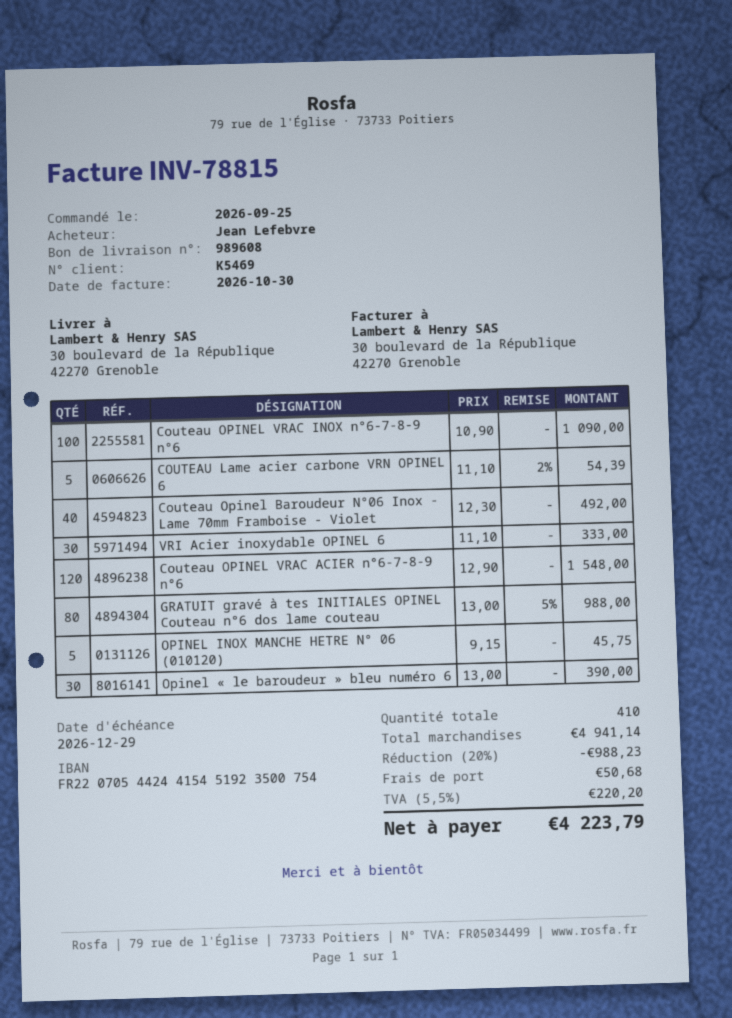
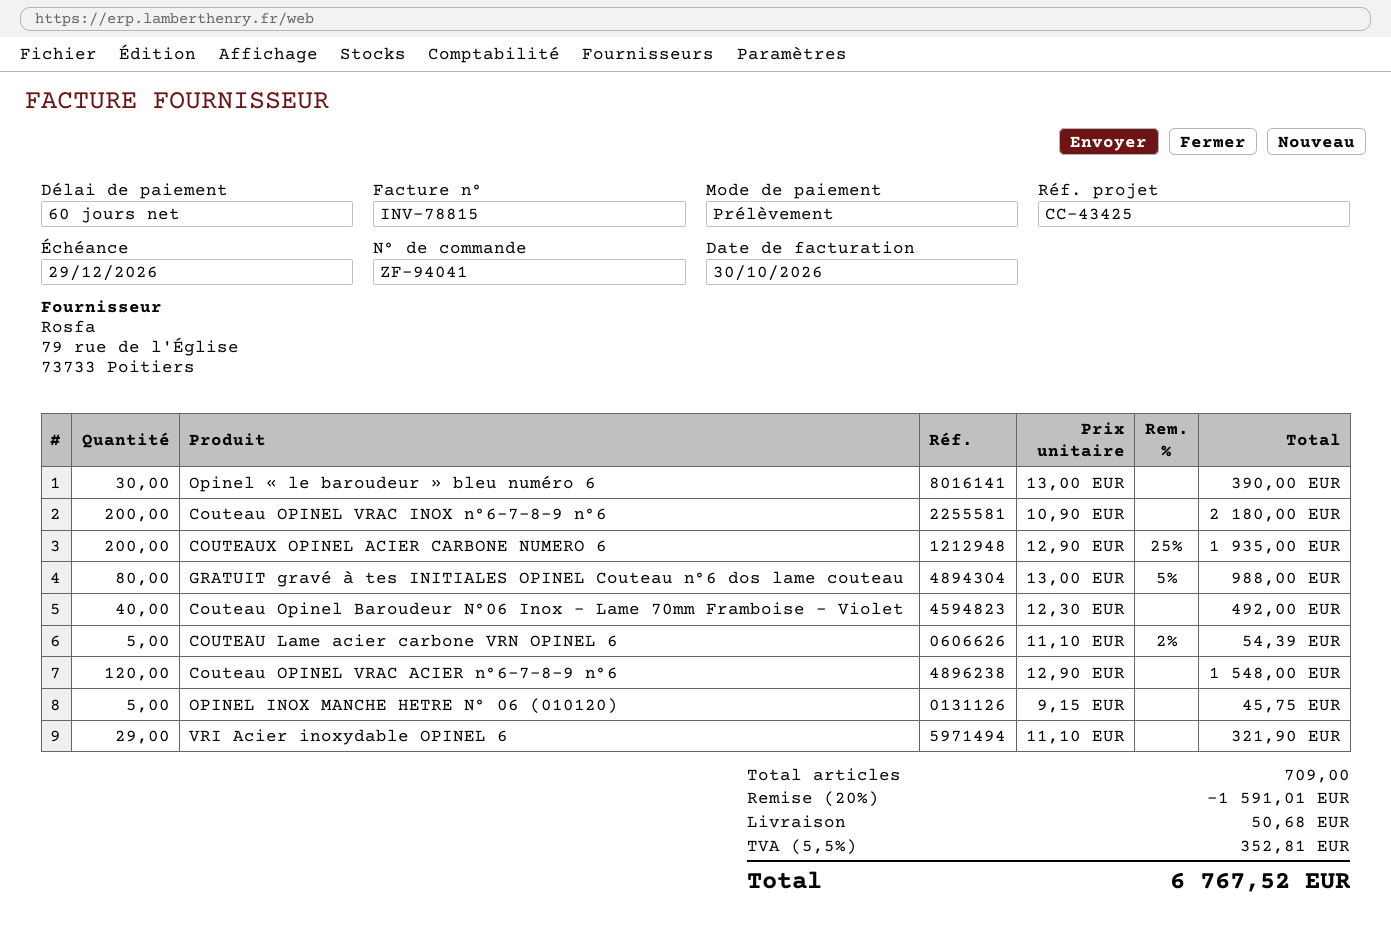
Couteau OPINEL VRAC INOX n°6-7-8-9 n°6: 100 x 10.90 = 1090.00 -> 200 x 10.90 = 2180.00
VRI Acier inoxydable OPINEL 6: 30 x 11.10 = 333.00 -> 29 x 11.10 = 321.90
COUTEAUX OPINEL ACIER CARBONE NUMERO 6: none -> 200 x 12.90 - 25% = 1935.00
total quantity: 410 -> 709
discount: 20% = 988.23 -> 20% = 1591.01
tax: 5.5% = 220.20 -> 5.5% = 352.81
total: 4223.79 -> 6767.52

